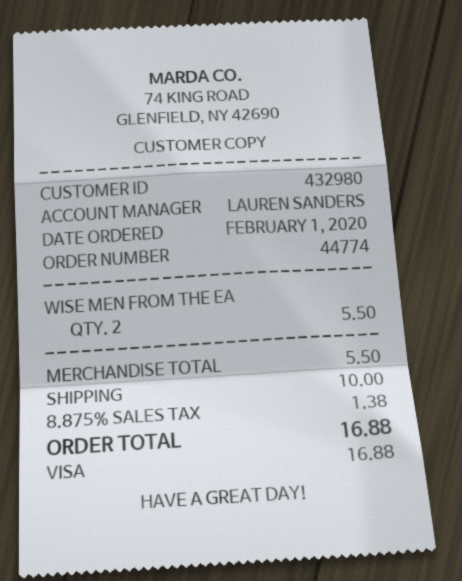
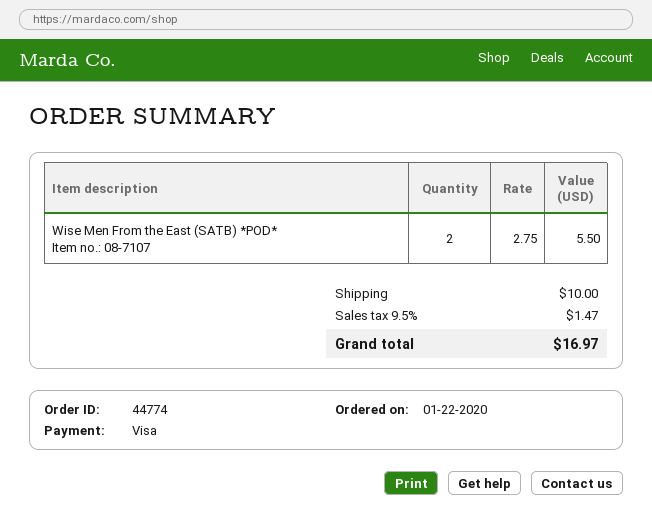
order date: 2020-02-01 -> 2020-01-22
tax: 8.875% = 1.38 -> 9.5% = 1.47
total: 16.88 -> 16.97

